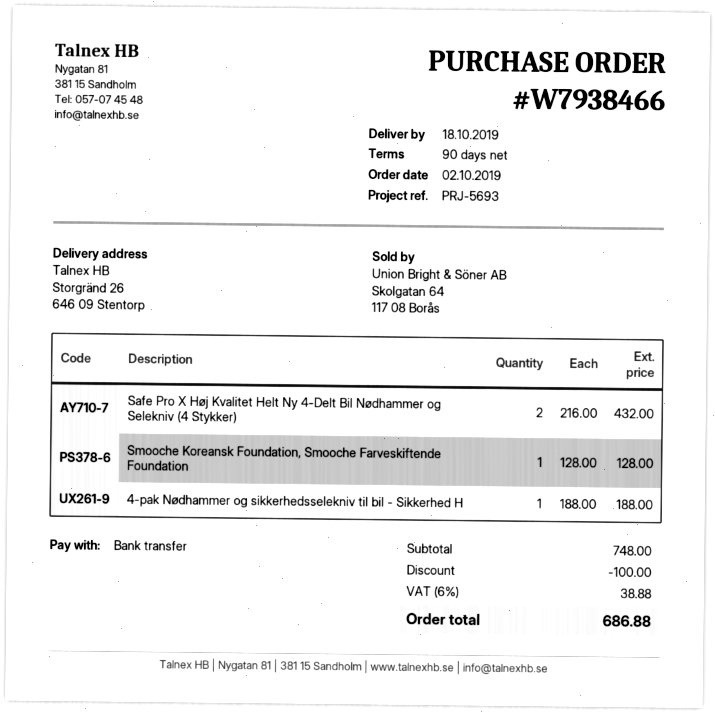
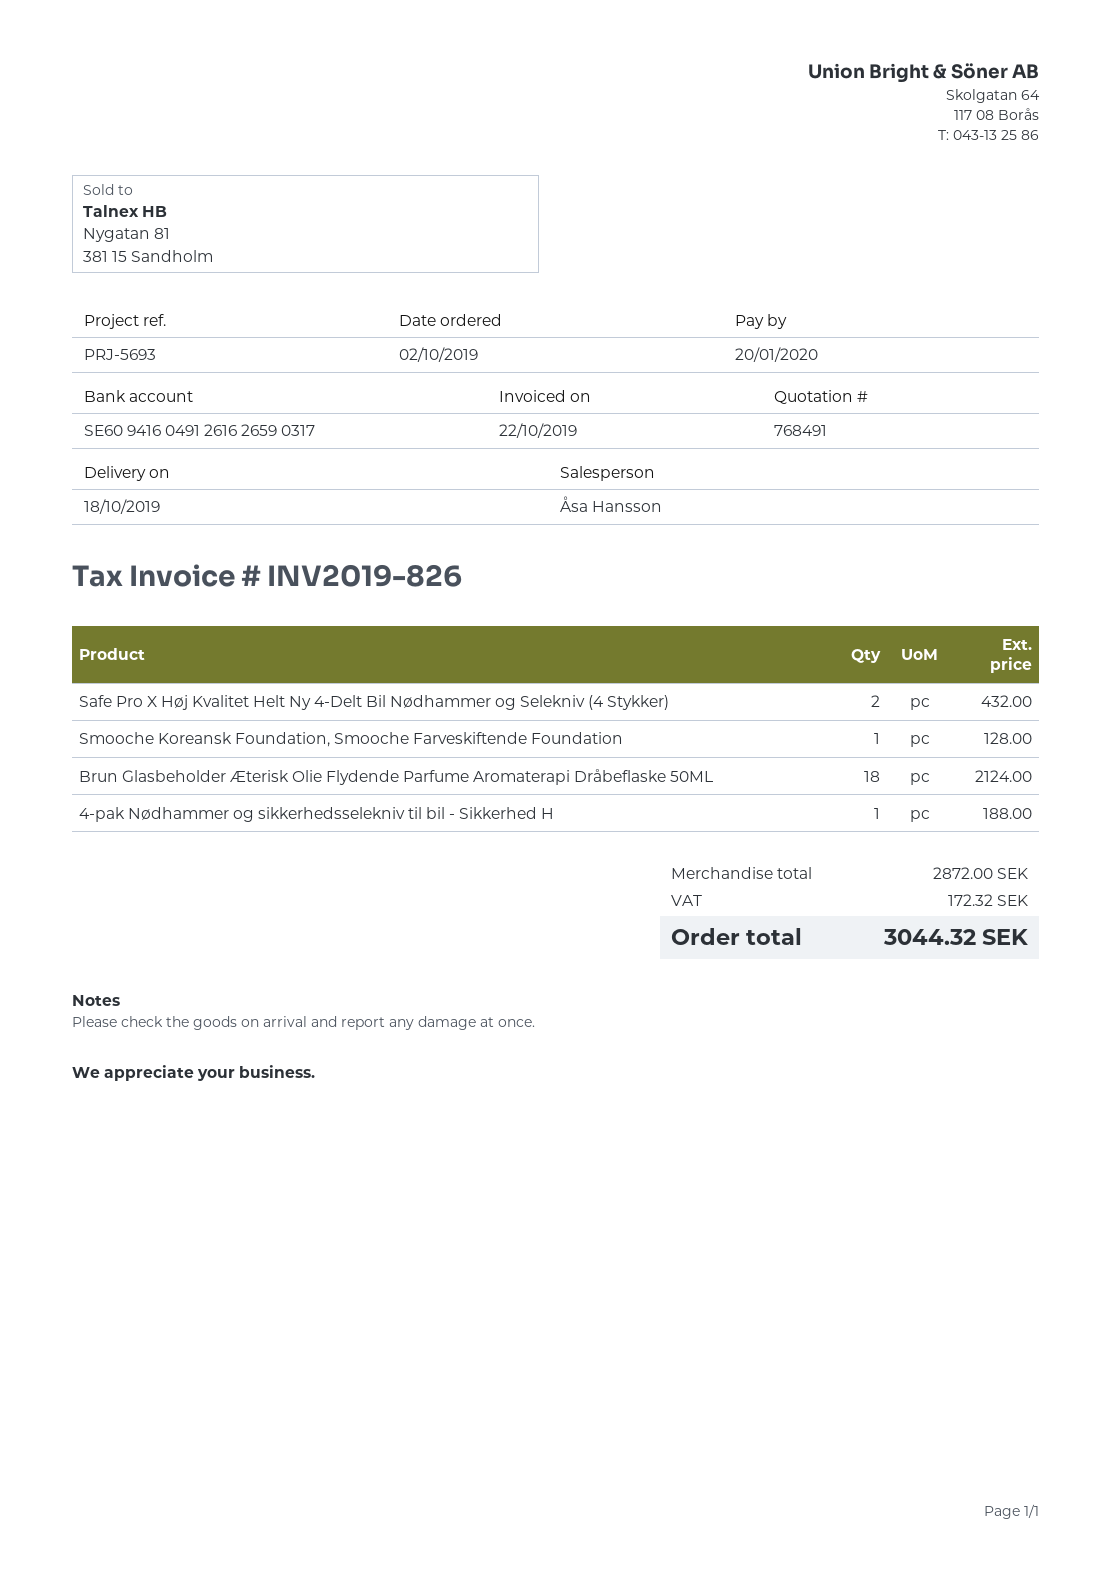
Brun Glasbeholder Æterisk Olie Flydende Parfume Aromaterapi Dråbeflaske 50ML: none -> 18 for 2124.00
subtotal: 748.00 -> 2872.00
discount: 100.00 -> none
tax: 38.88 -> 172.32
total: 686.88 -> 3044.32

